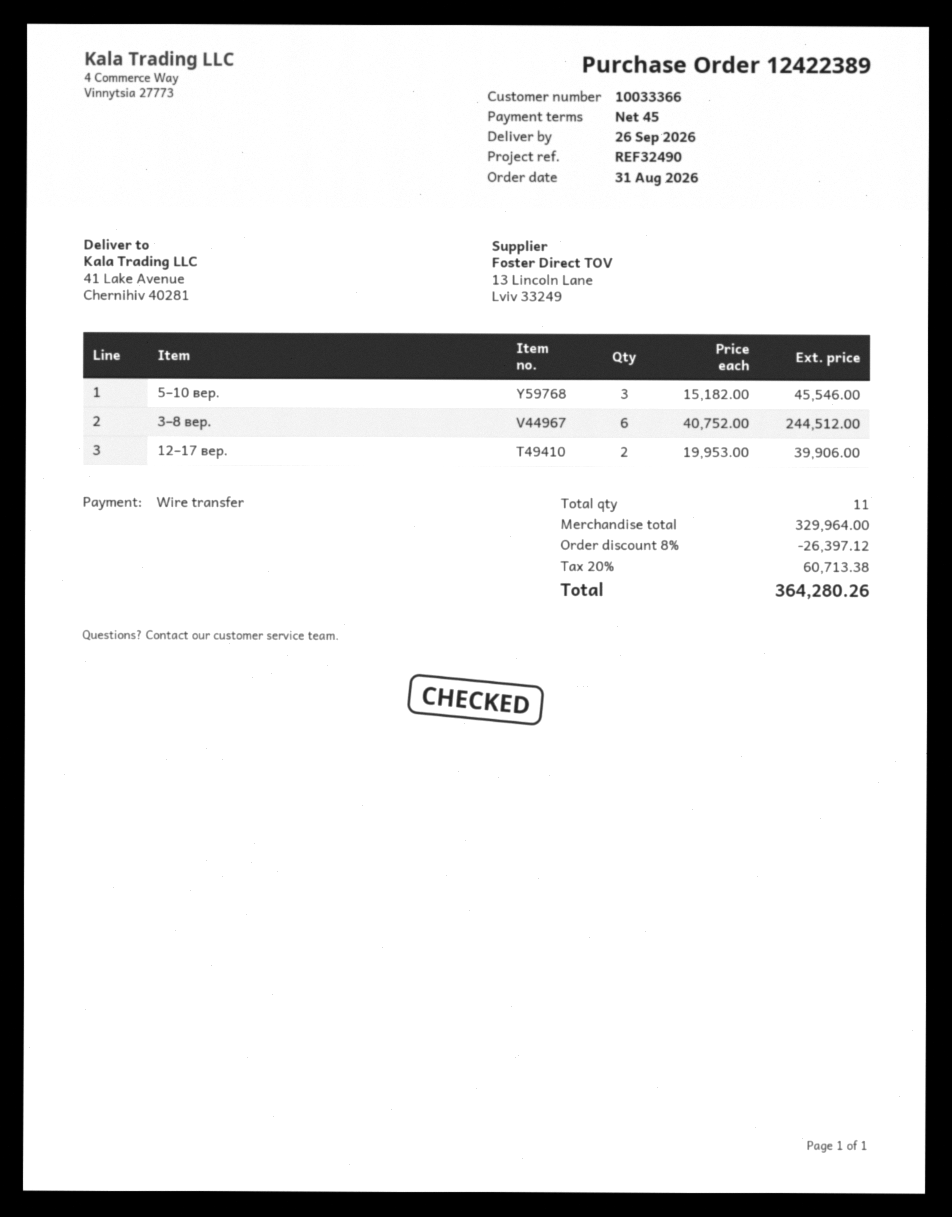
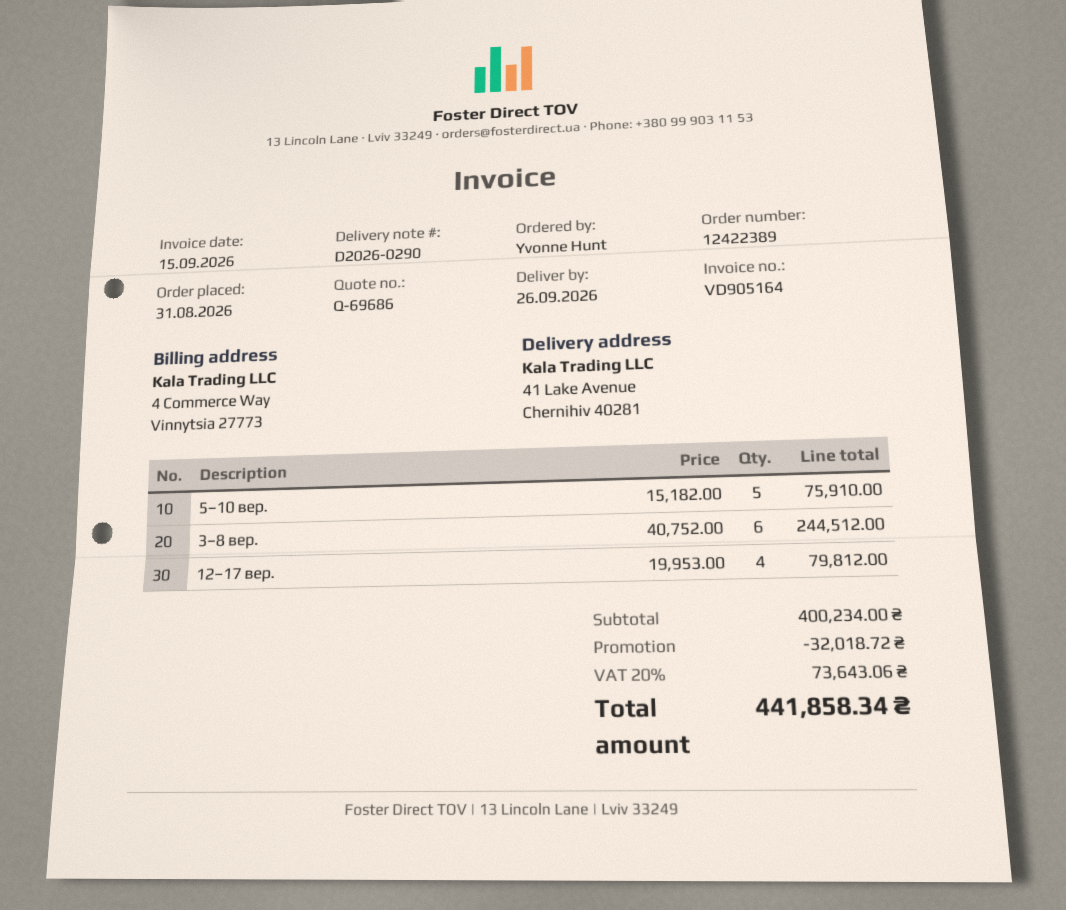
5–10 вер.: 3 x 15182.00 = 45546.00 -> 5 x 15182.00 = 75910.00
12–17 вер.: 2 x 19953.00 = 39906.00 -> 4 x 19953.00 = 79812.00
subtotal: 329964.00 -> 400234.00
discount: 26397.12 -> 32018.72
tax: 20% = 60713.38 -> 20% = 73643.06
total: 364280.26 -> 441858.34

